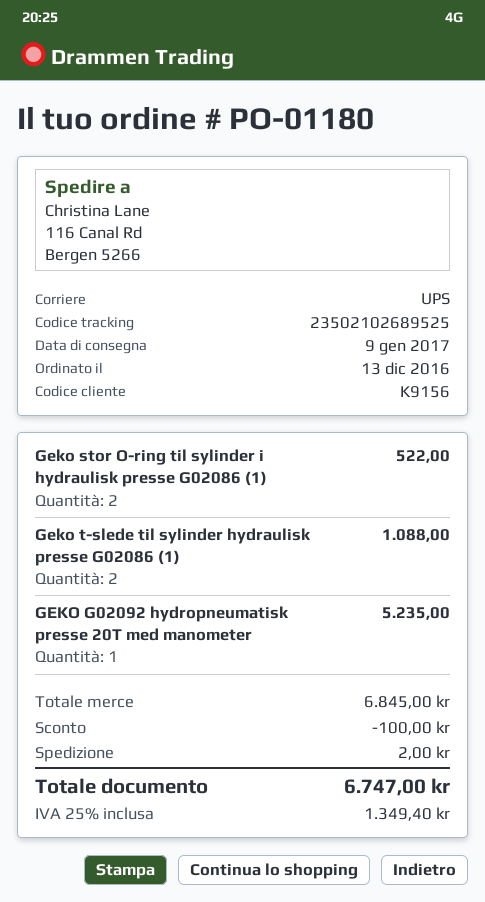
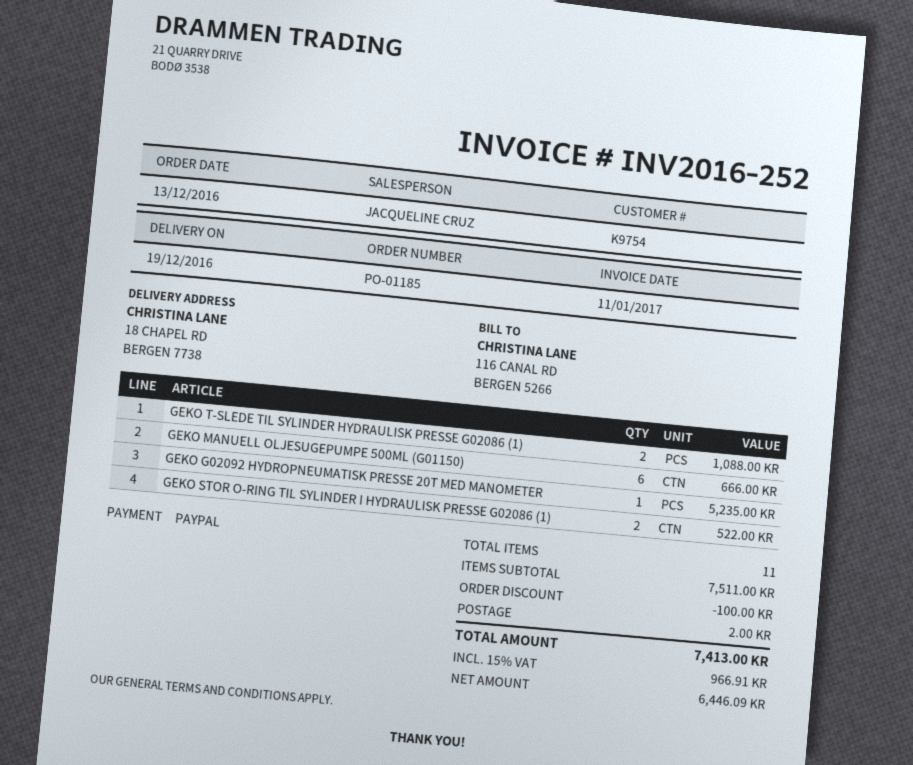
order number: PO-01180 -> PO-01185
delivery date: 2017-01-09 -> 2016-12-19
customer number: K9156 -> K9754
ship to: 116 Canal Rd, Bergen 5266 -> 18 CHAPEL RD, BERGEN 7738
GEKO MANUELL OLJESUGEPUMPE 500ML (G01150): none -> 6 for 666.00
subtotal: 6845.00 -> 7511.00
tax: 25% = 1349.40 -> 15% = 966.91
total: 6747.00 -> 7413.00

